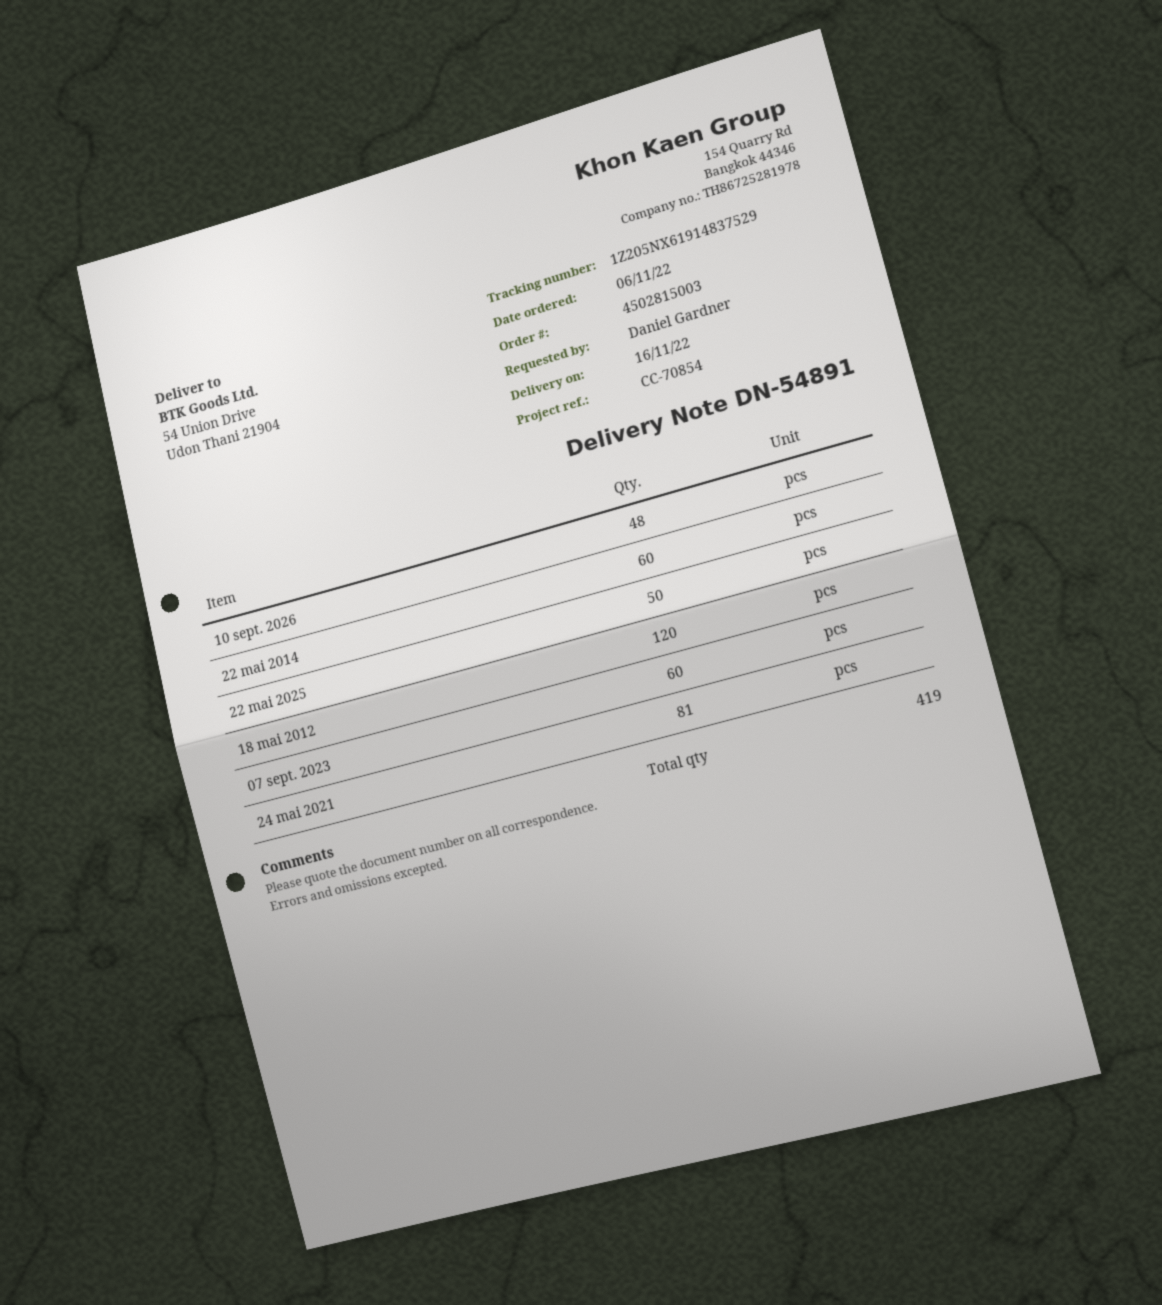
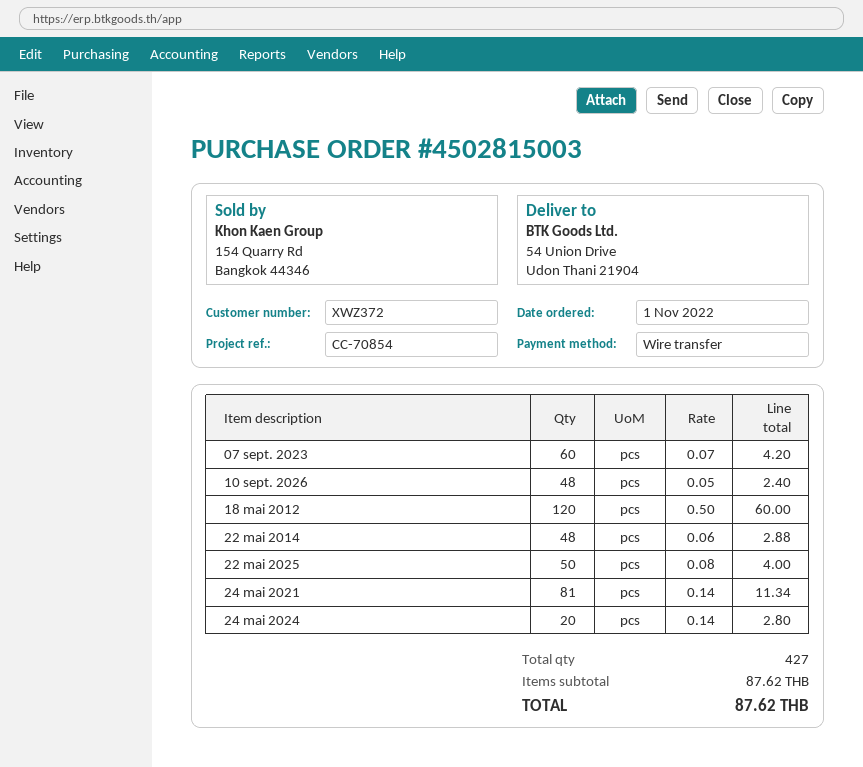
order date: 2022-11-06 -> 2022-11-01
22 mai 2014: 60 -> 48
24 mai 2024: none -> 20
total quantity: 419 -> 427

